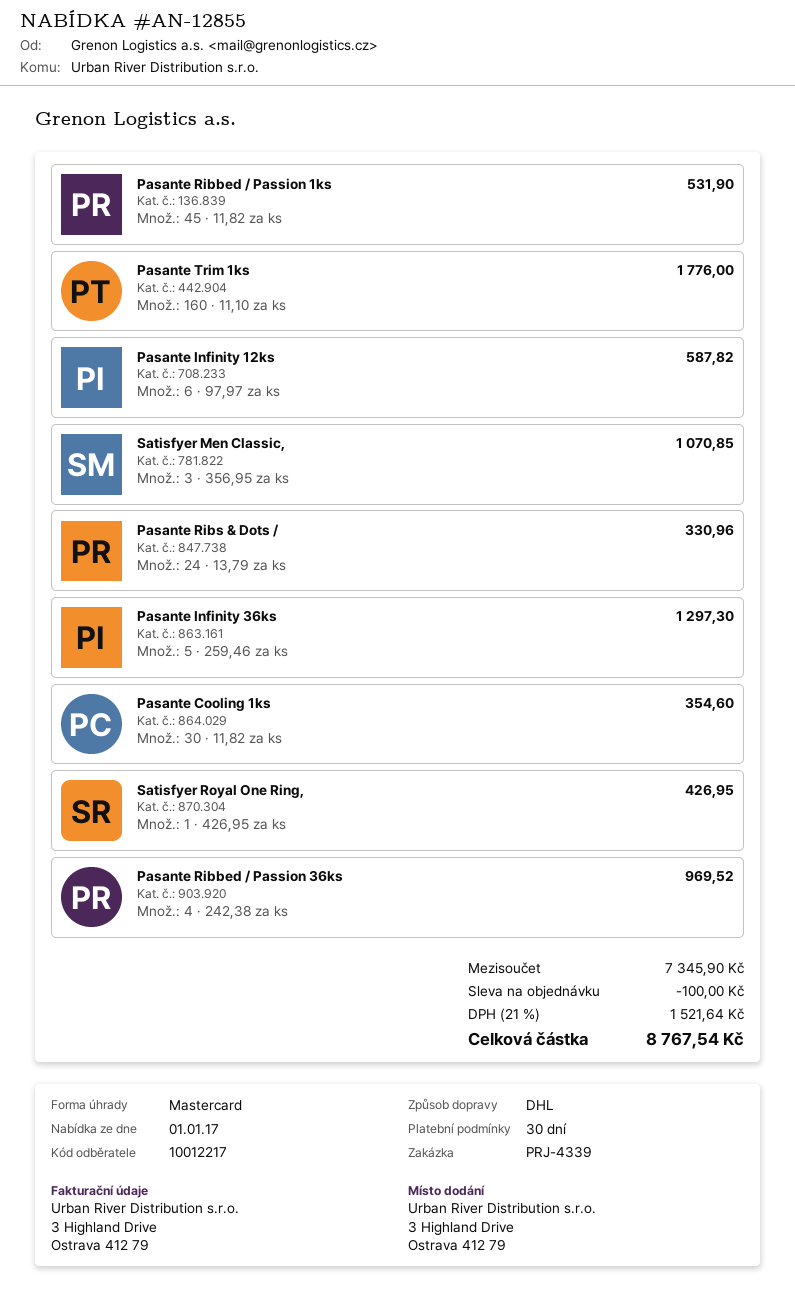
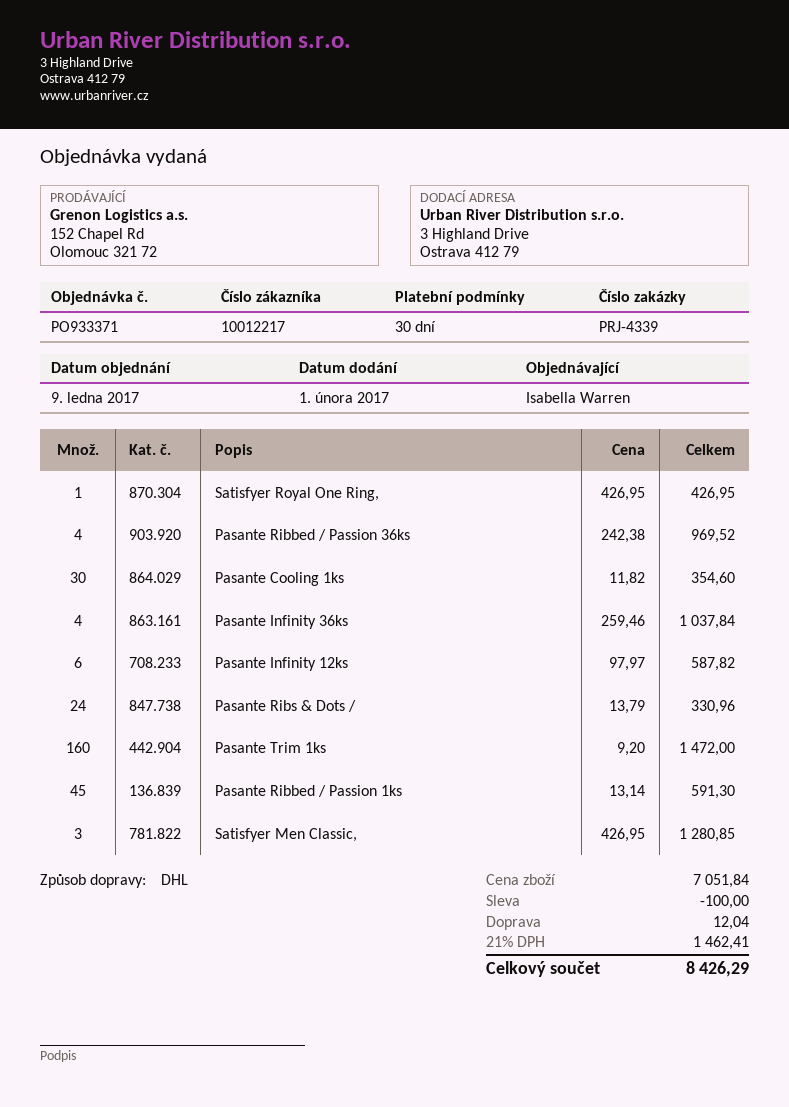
Pasante Ribbed / Passion 1ks: 45 x 11.82 = 531.90 -> 45 x 13.14 = 591.30
Pasante Trim 1ks: 160 x 11.10 = 1776.00 -> 160 x 9.20 = 1472.00
Satisfyer Men Classic,: 3 x 356.95 = 1070.85 -> 3 x 426.95 = 1280.85
Pasante Infinity 36ks: 5 x 259.46 = 1297.30 -> 4 x 259.46 = 1037.84
subtotal: 7345.90 -> 7051.84
shipping: none -> 12.04
tax: 21% = 1521.64 -> 21% = 1462.41
total: 8767.54 -> 8426.29

